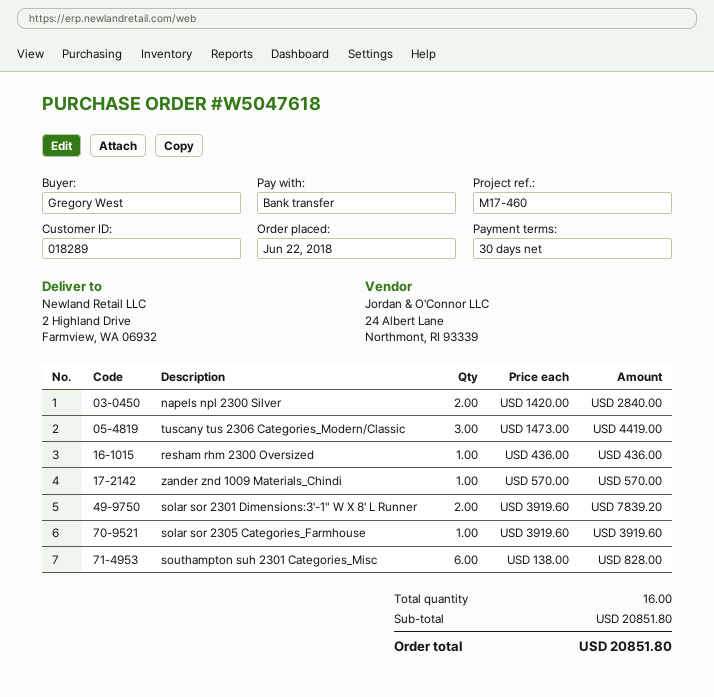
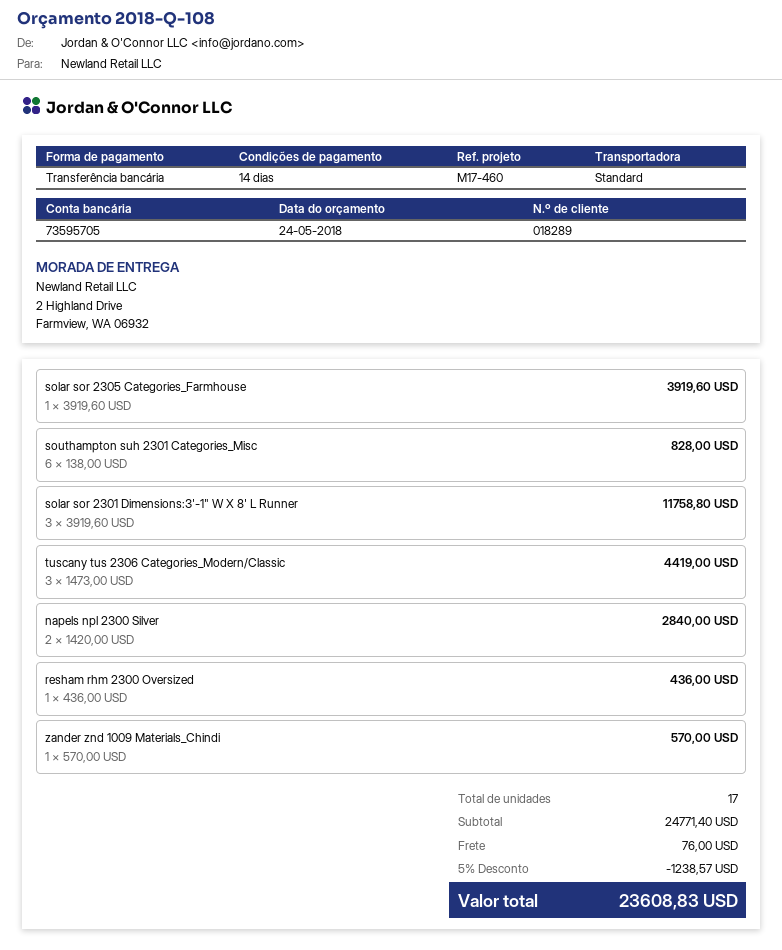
payment terms: 30 days -> 14 days
solar sor 2301 Dimensions:3'-1" W X 8' L Runner: 2 x 3919.60 = 7839.20 -> 3 x 3919.60 = 11758.80
total quantity: 16 -> 17
subtotal: 20851.80 -> 24771.40
discount: none -> 5% = 1238.57
shipping: none -> 76.00
total: 20851.80 -> 23608.83

